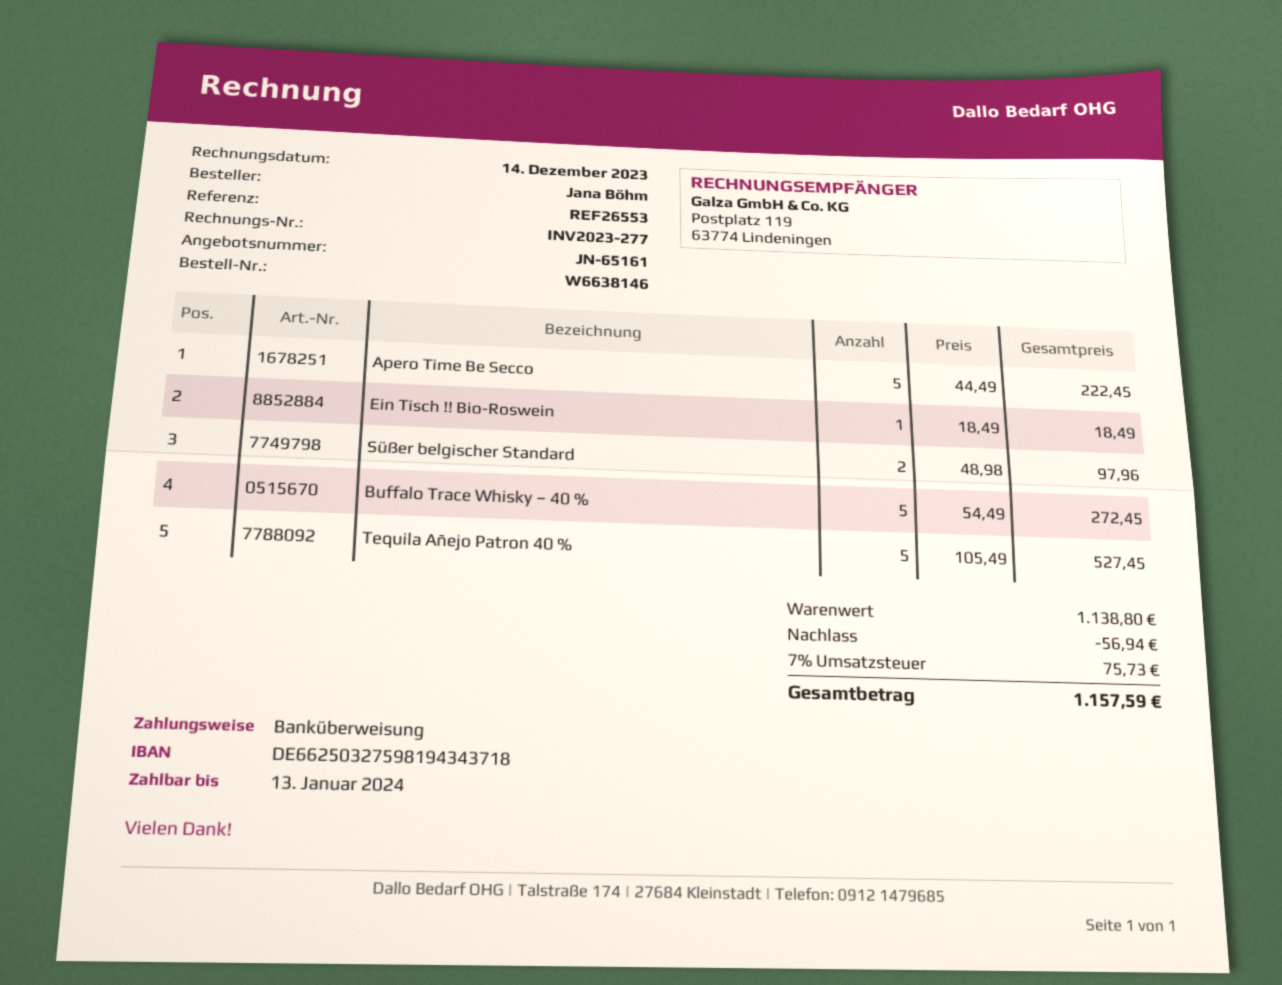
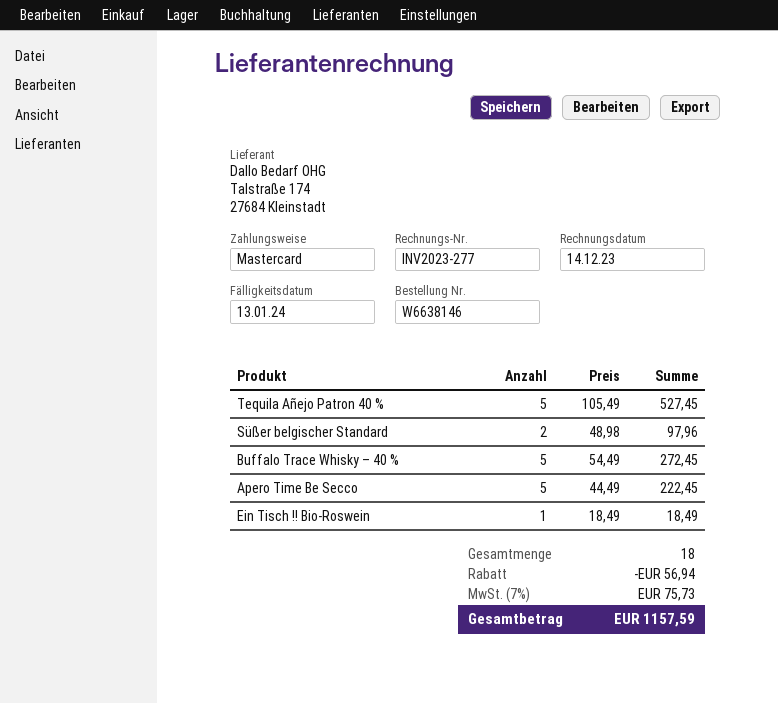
payment method: bank transfer -> Mastercard

